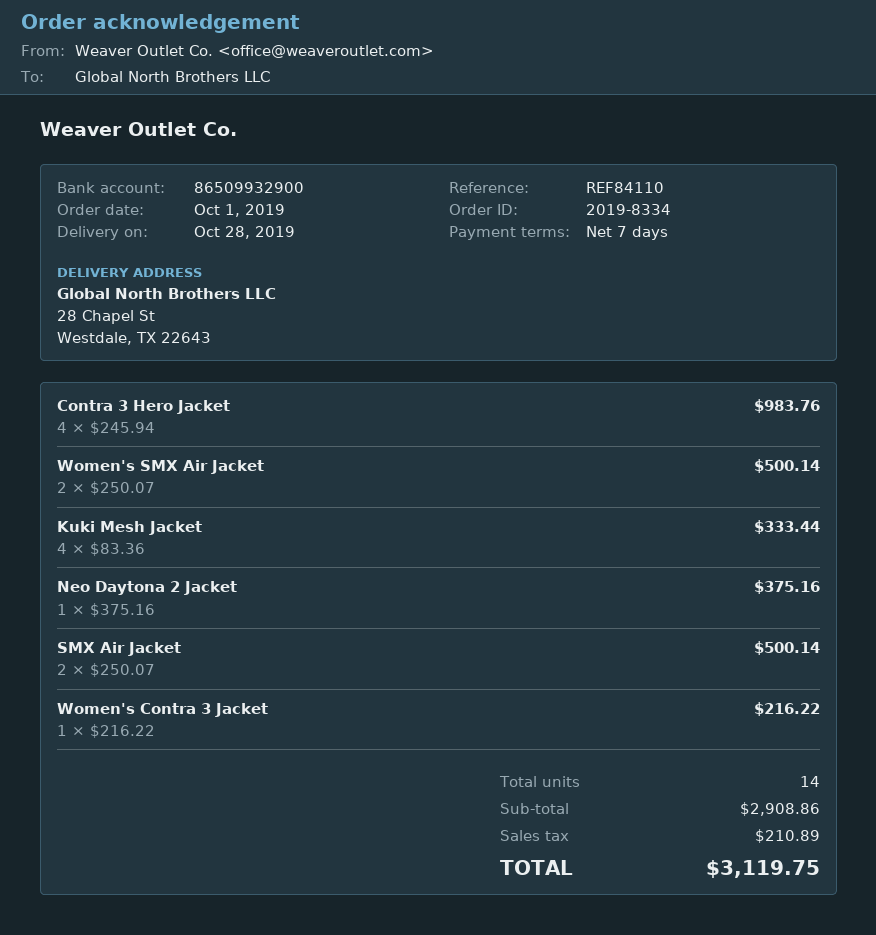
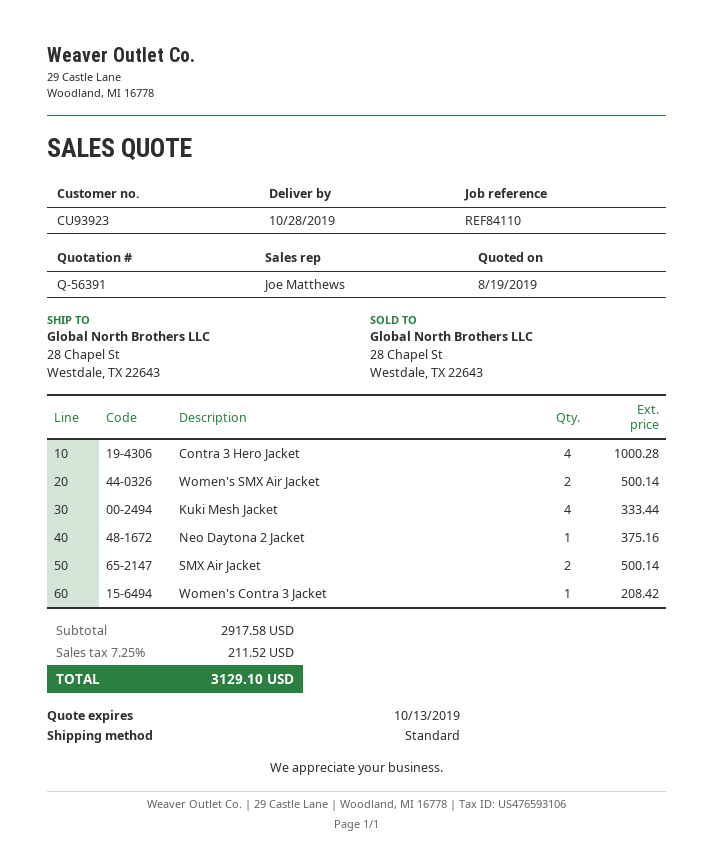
Contra 3 Hero Jacket: 4 for 983.76 -> 4 for 1000.28
Women's Contra 3 Jacket: 1 for 216.22 -> 1 for 208.42
subtotal: 2908.86 -> 2917.58
tax: 210.89 -> 211.52
total: 3119.75 -> 3129.10

